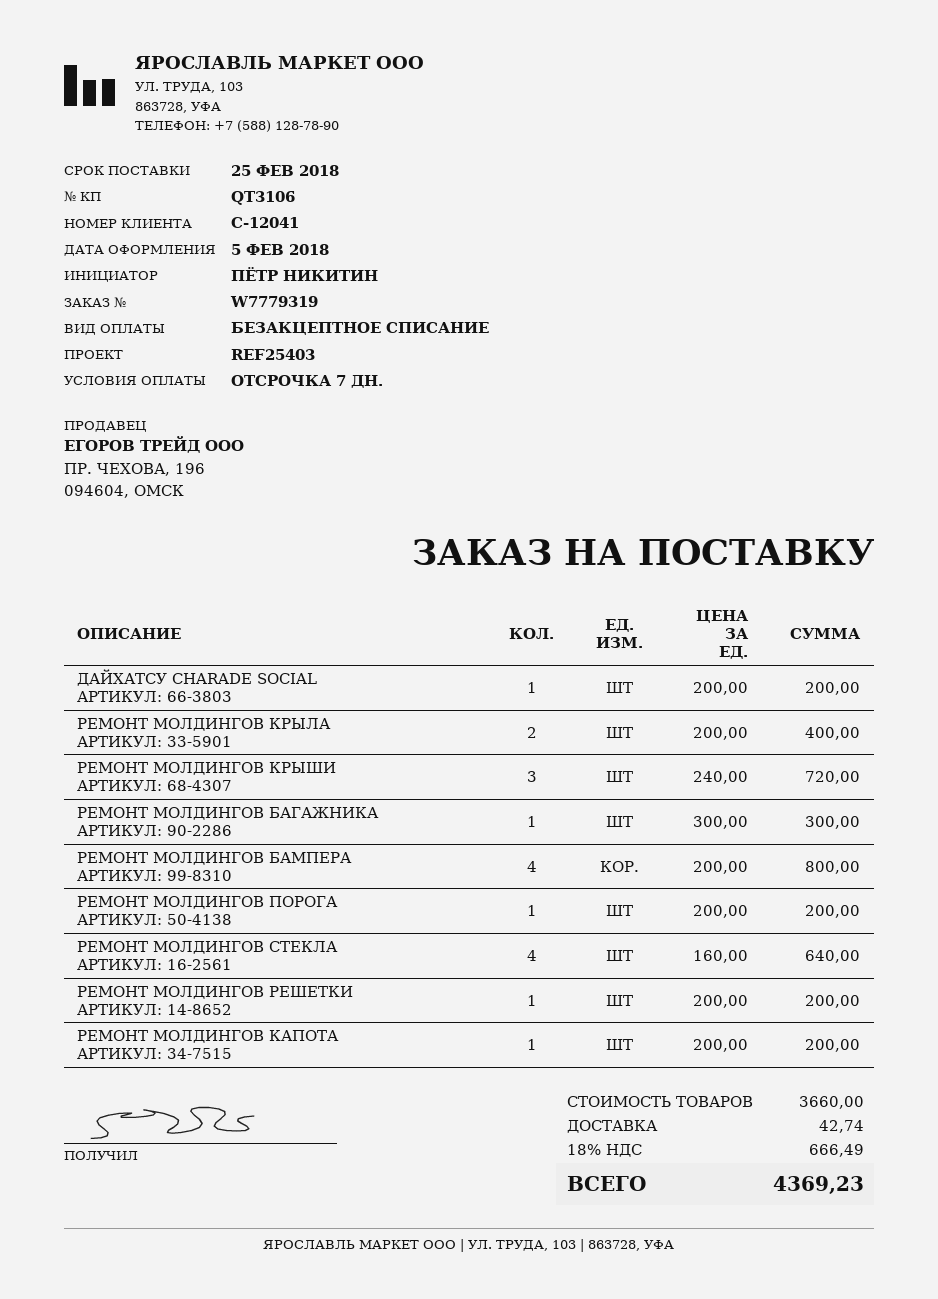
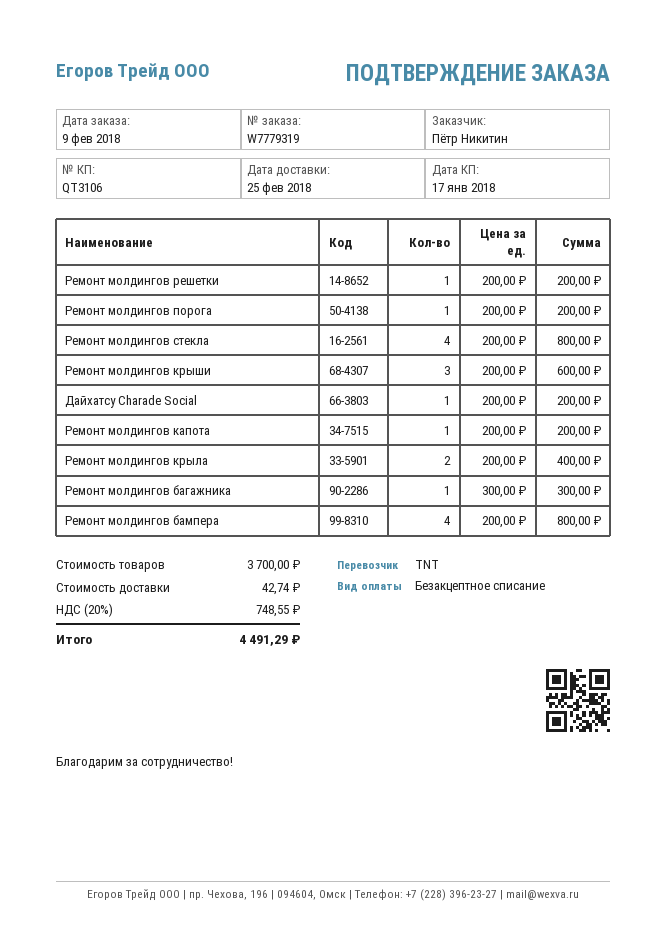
order date: 2018-02-05 -> 2018-02-09
РЕМОНТ МОЛДИНГОВ КРЫШИ: 3 x 240.00 = 720.00 -> 3 x 200.00 = 600.00
РЕМОНТ МОЛДИНГОВ СТЕКЛА: 4 x 160.00 = 640.00 -> 4 x 200.00 = 800.00
subtotal: 3660.00 -> 3700.00
tax: 18% = 666.49 -> 20% = 748.55
total: 4369.23 -> 4491.29

